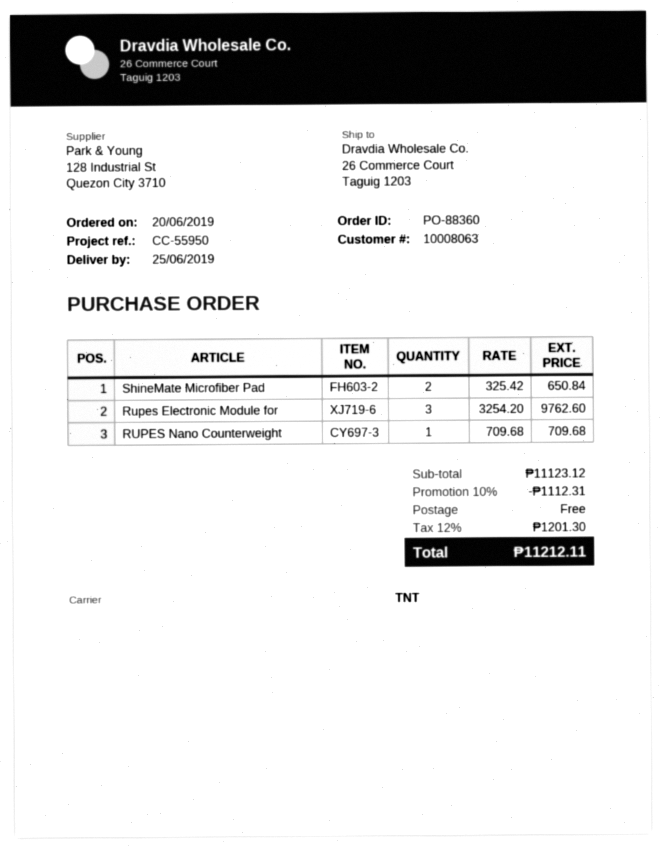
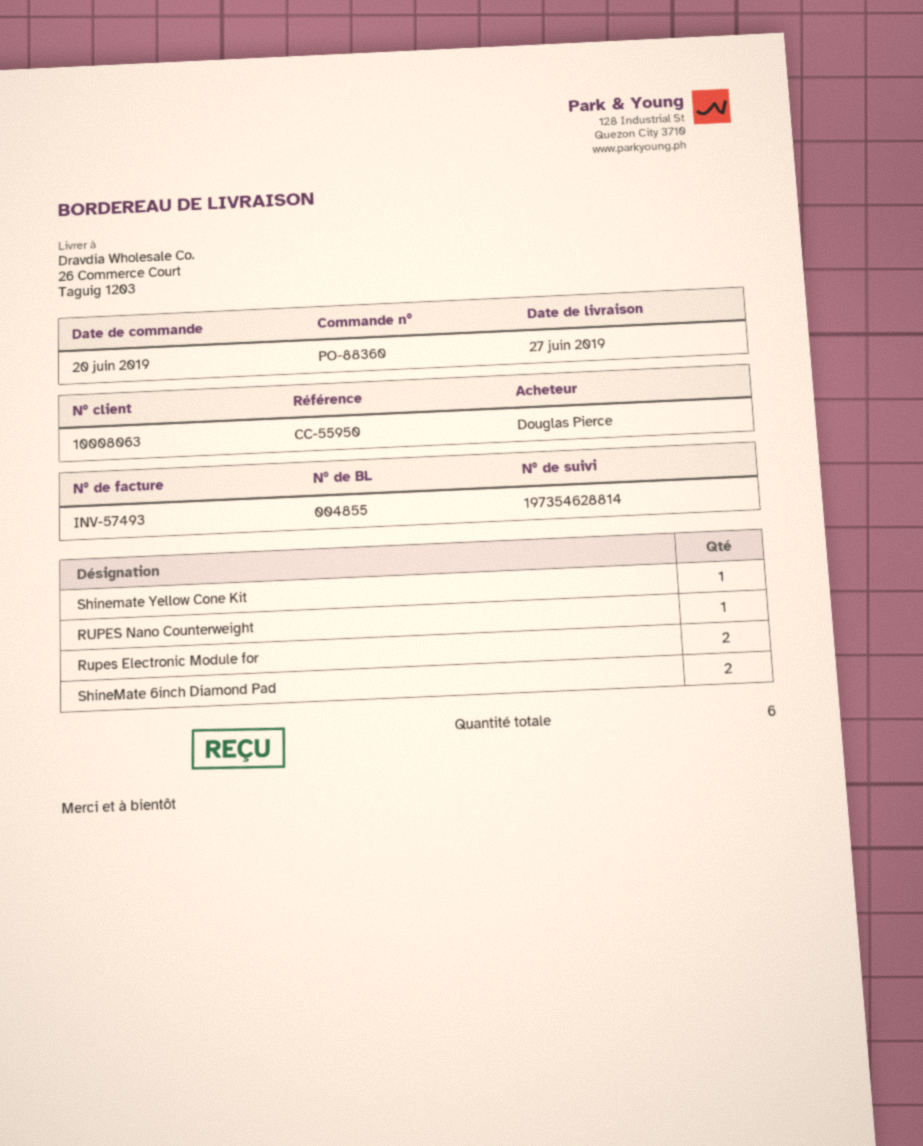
delivery date: 2019-06-25 -> 2019-06-27
ShineMate Microfiber Pad: 2 -> none
Rupes Electronic Module for: 3 -> 2
Shinemate Yellow Cone Kit: none -> 1
ShineMate 6inch Diamond Pad: none -> 2

